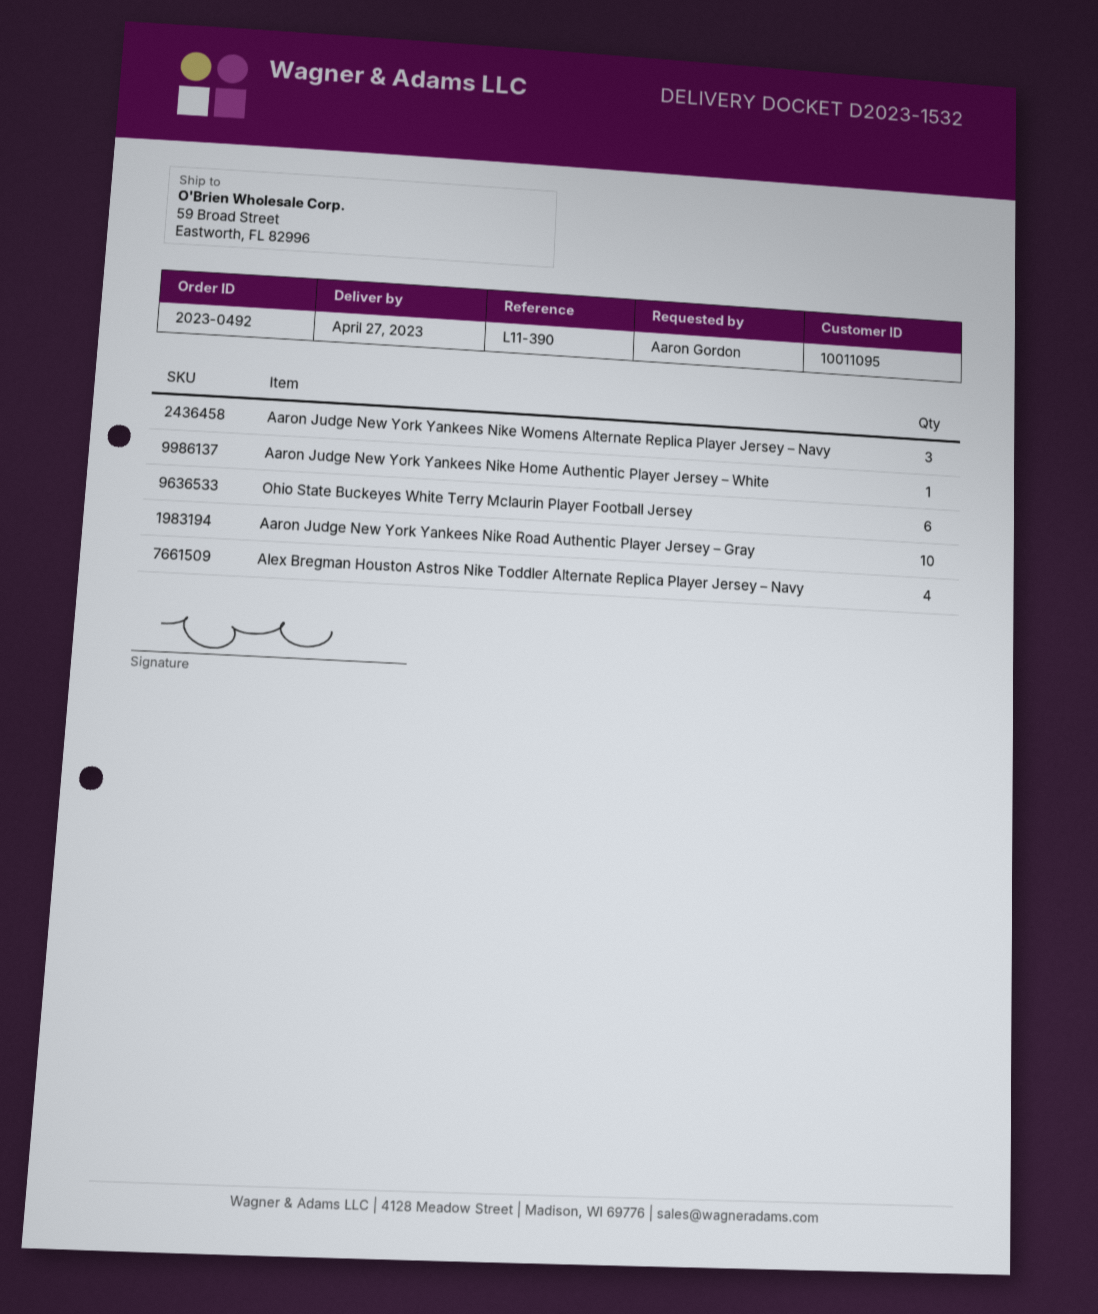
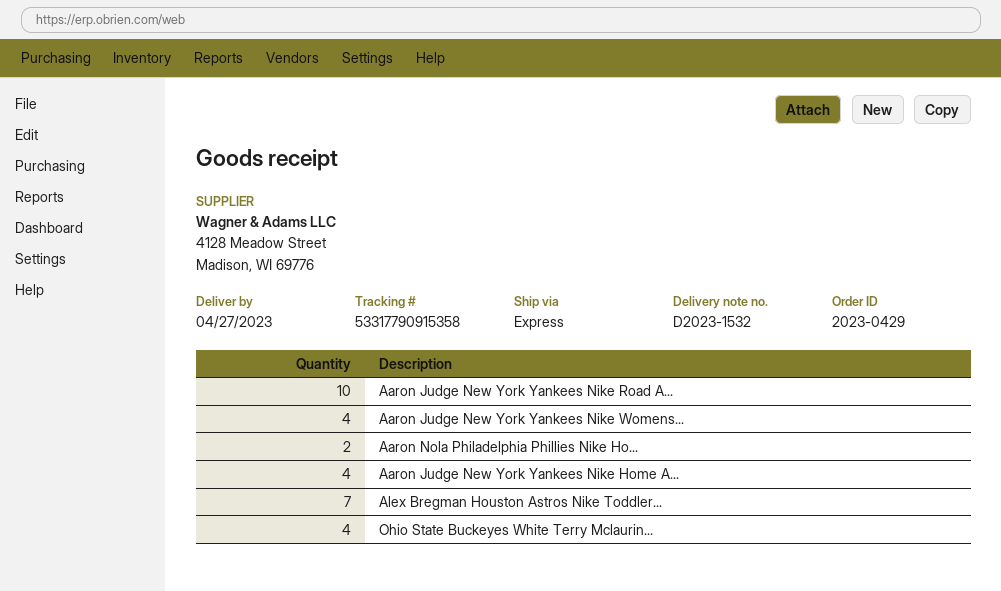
order number: 2023-0492 -> 2023-0429
Aaron Judge New York Yankees Nike Womens Alternate Replica Player Jersey – Navy: 3 -> 4
Aaron Judge New York Yankees Nike Home Authentic Player Jersey – White: 1 -> 4
Ohio State Buckeyes White Terry Mclaurin Player Football Jersey: 6 -> 4
Alex Bregman Houston Astros Nike Toddler Alternate Replica Player Jersey – Navy: 4 -> 7
Aaron Nola Philadelphia Phillies Nike Ho...: none -> 2

